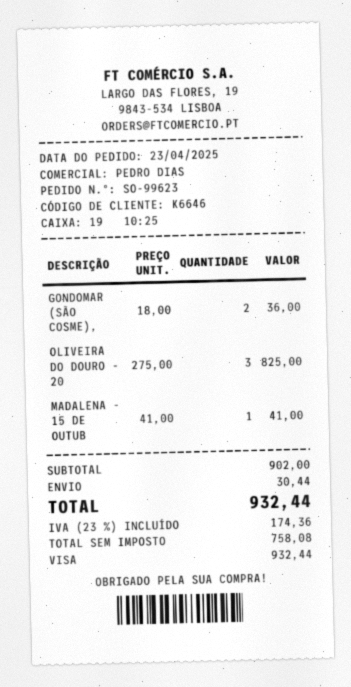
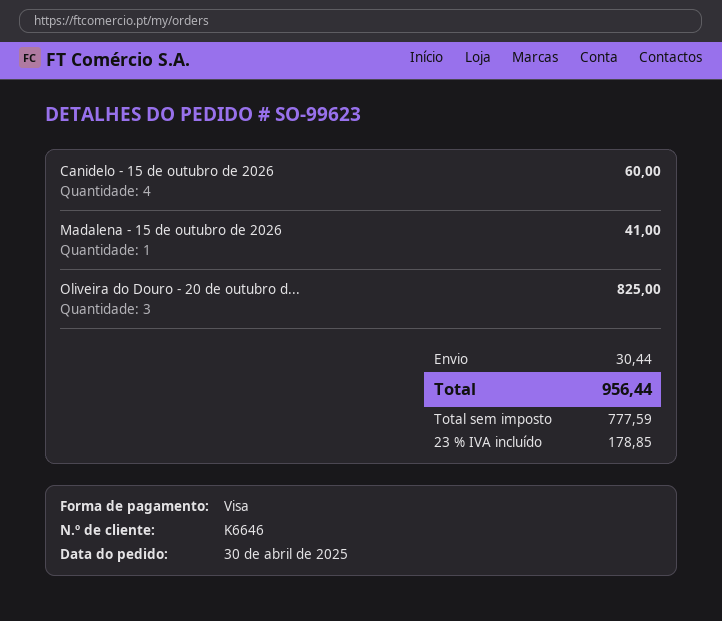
order date: 2025-04-23 -> 2025-04-30
GONDOMAR (SÃO COSME),: 2 for 36.00 -> none
Canidelo - 15 de outubro de 2026: none -> 4 for 60.00
net: 758.08 -> 777.59
tax: 23% = 174.36 -> 23% = 178.85
total: 932.44 -> 956.44

